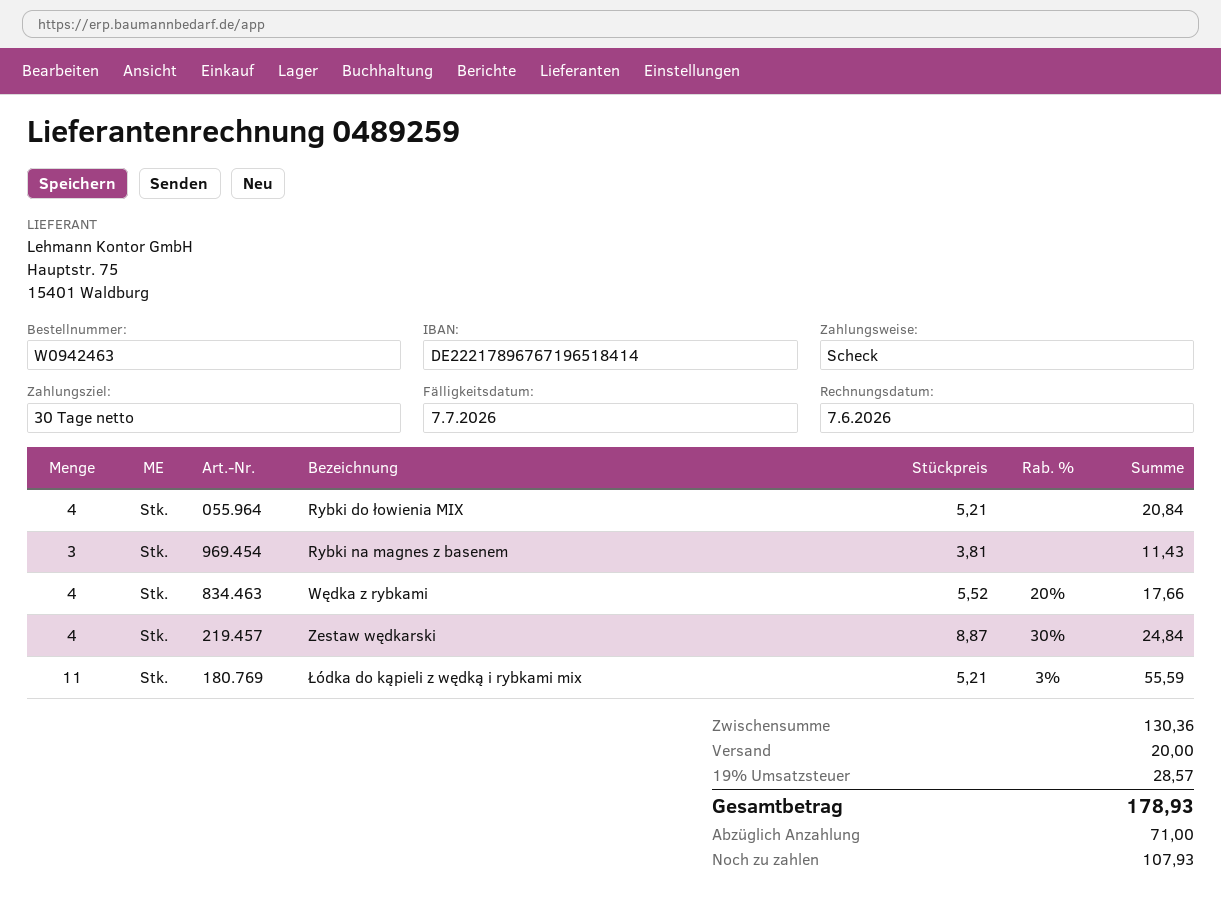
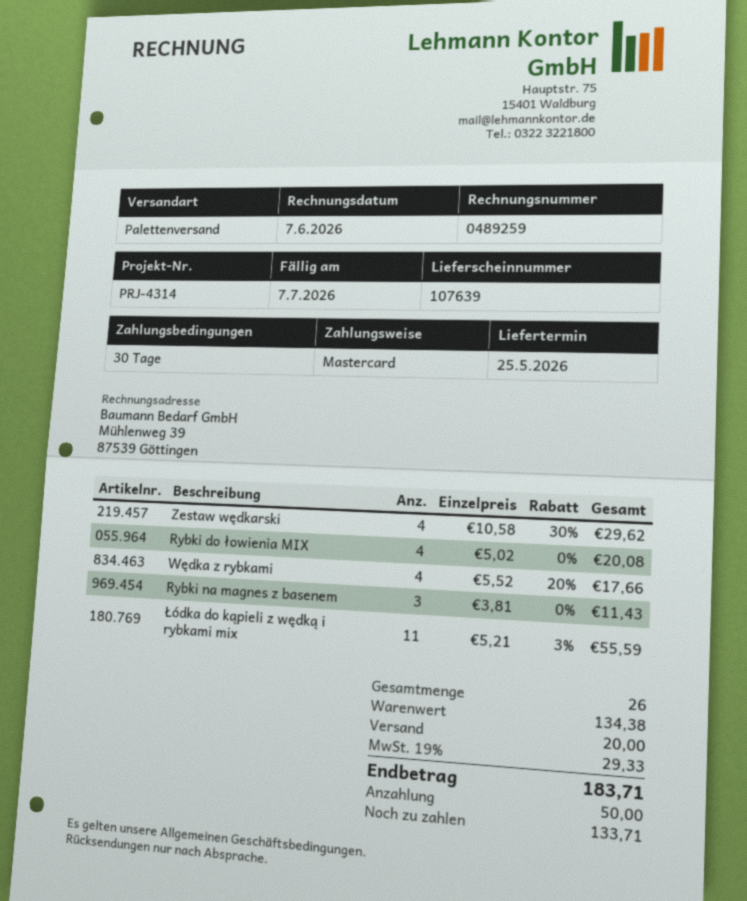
payment method: cheque -> Mastercard
Rybki do łowienia MIX: 4 x 5.21 = 20.84 -> 4 x 5.02 = 20.08
Zestaw wędkarski: 4 x 8.87 - 30% = 24.84 -> 4 x 10.58 - 30% = 29.62
subtotal: 130.36 -> 134.38
tax: 19% = 28.57 -> 19% = 29.33
total: 178.93 -> 183.71
deposit: 71.00 -> 50.00
balance: 107.93 -> 133.71

